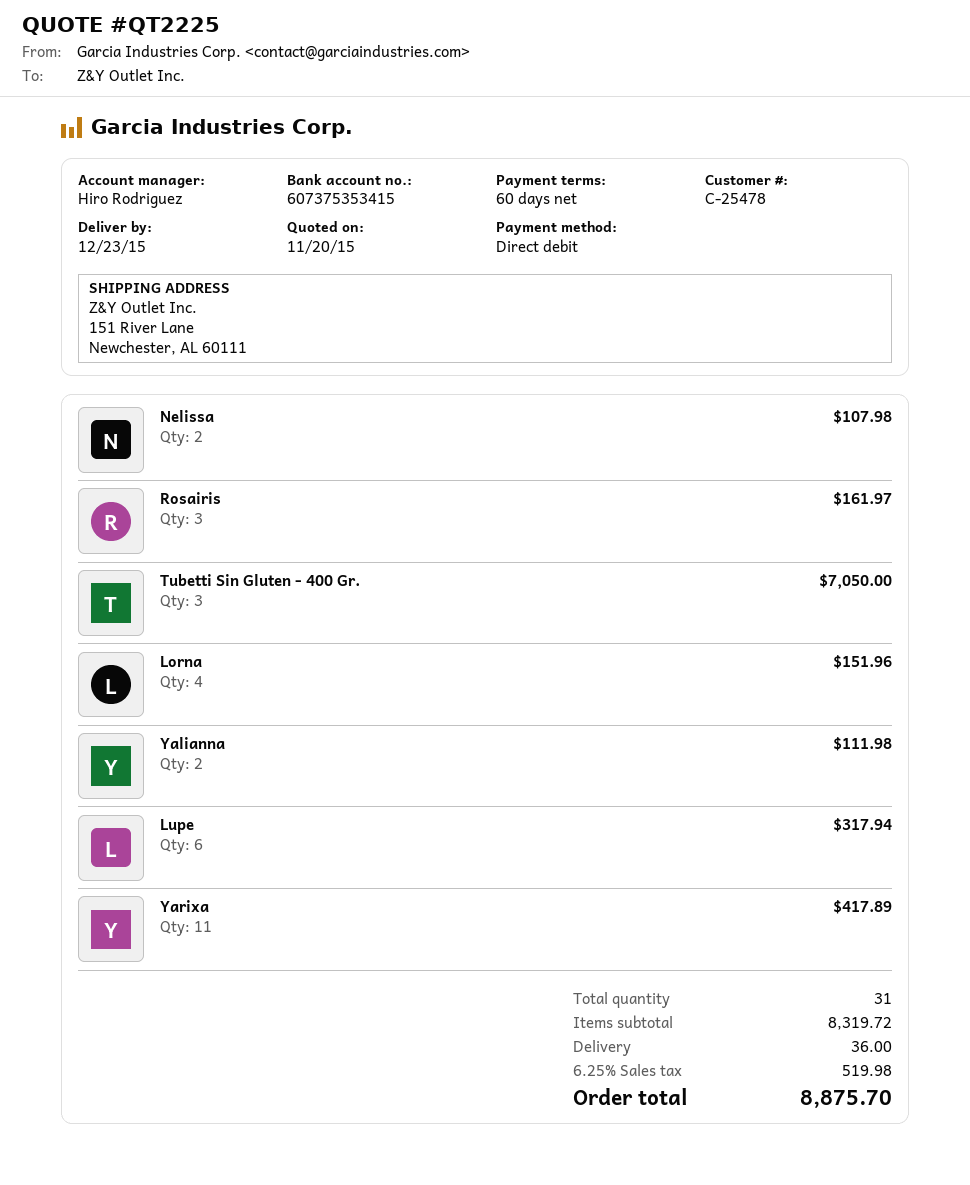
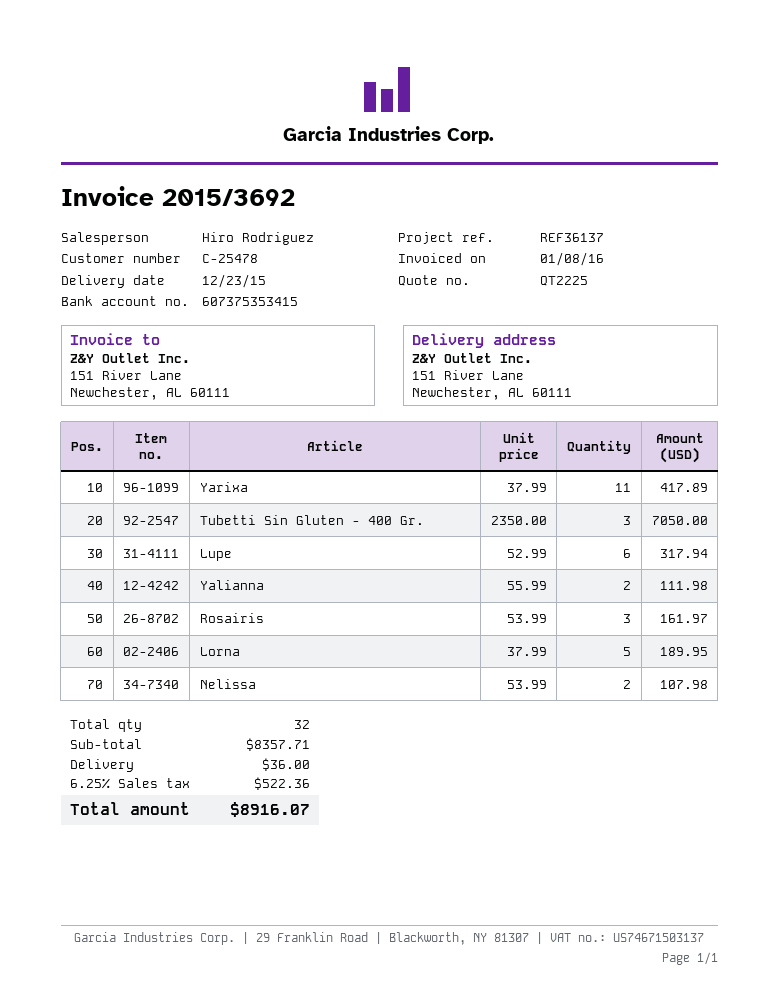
Lorna: 4 for 151.96 -> 5 for 189.95
total quantity: 31 -> 32
subtotal: 8319.72 -> 8357.71
tax: 6.25% = 519.98 -> 6.25% = 522.36
total: 8875.70 -> 8916.07

